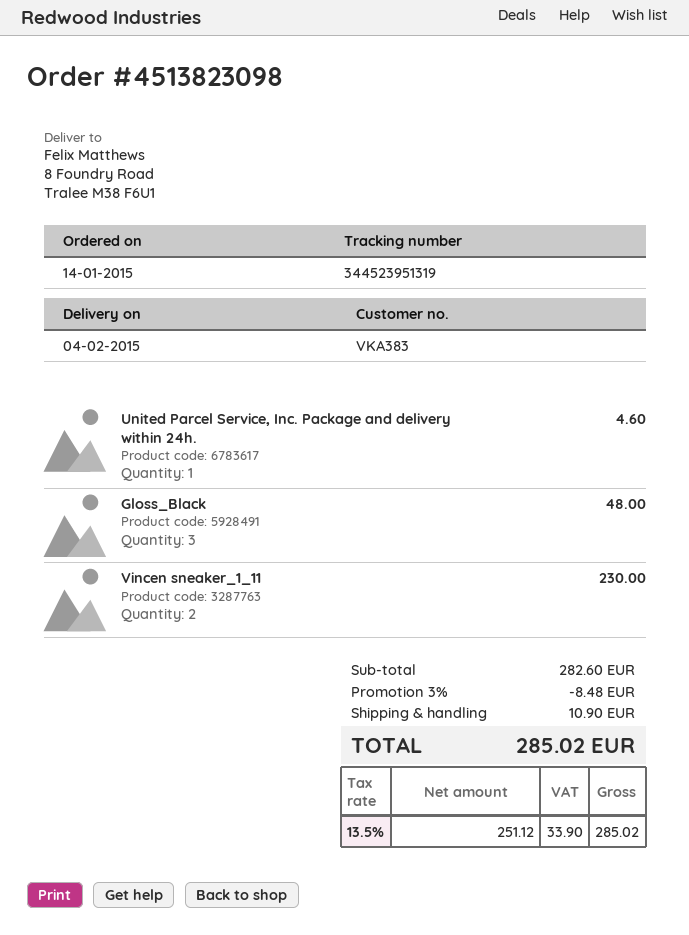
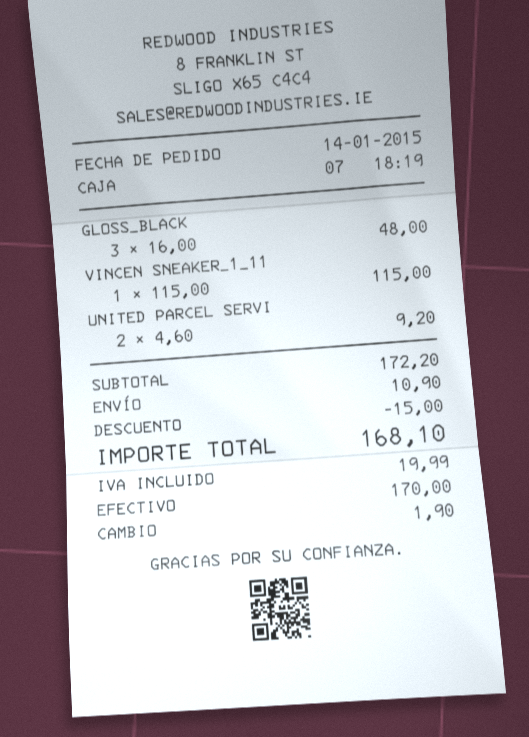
United Parcel Service, Inc. Package and delivery within 24h.: 1 for 4.60 -> 2 for 9.20
Vincen sneaker_1_11: 2 for 230.00 -> 1 for 115.00
subtotal: 282.60 -> 172.20
discount: 8.48 -> 15.00
tax: 33.90 -> 19.99
total: 285.02 -> 168.10

